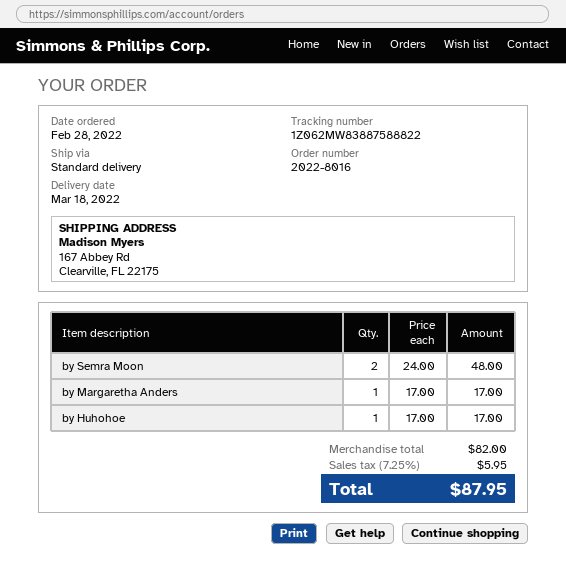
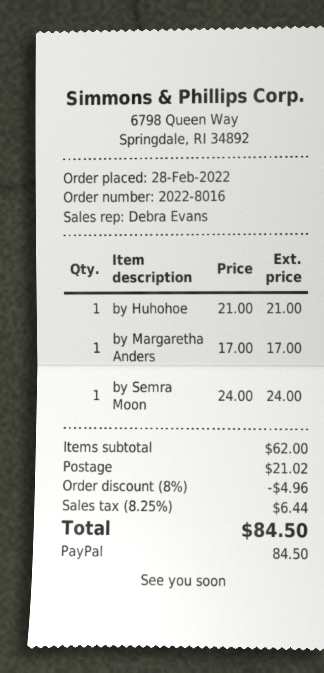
by Semra Moon: 2 x 24.00 = 48.00 -> 1 x 24.00 = 24.00
by Huhohoe: 1 x 17.00 = 17.00 -> 1 x 21.00 = 21.00
subtotal: 82.00 -> 62.00
discount: none -> 8% = 4.96
shipping: none -> 21.02
tax: 7.25% = 5.95 -> 8.25% = 6.44
total: 87.95 -> 84.50

